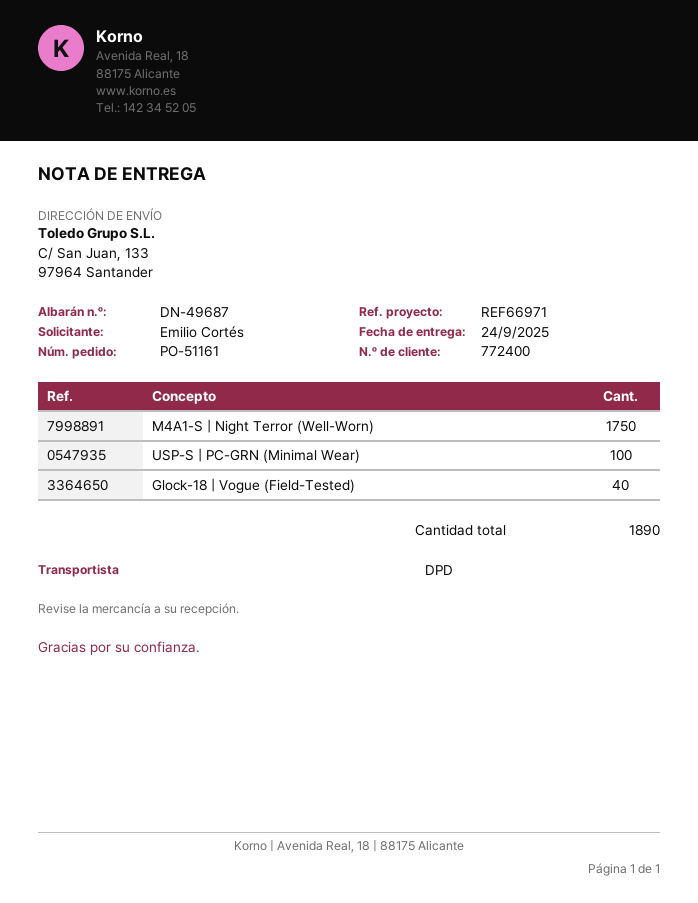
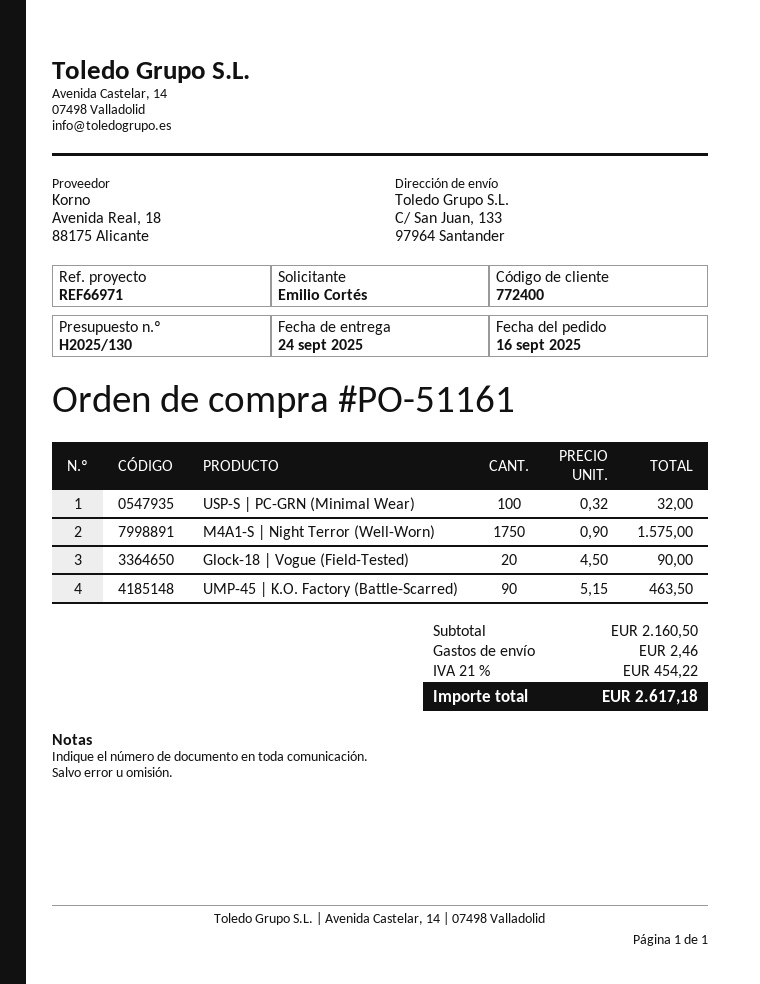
Glock-18 | Vogue (Field-Tested): 40 -> 20
UMP-45 | K.O. Factory (Battle-Scarred): none -> 90

